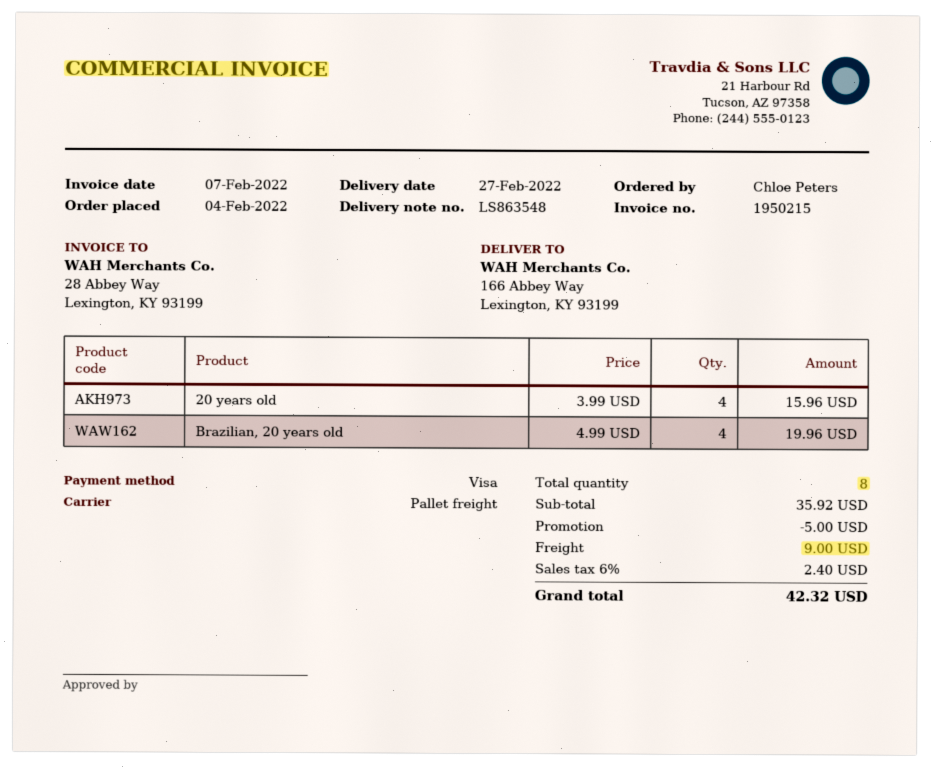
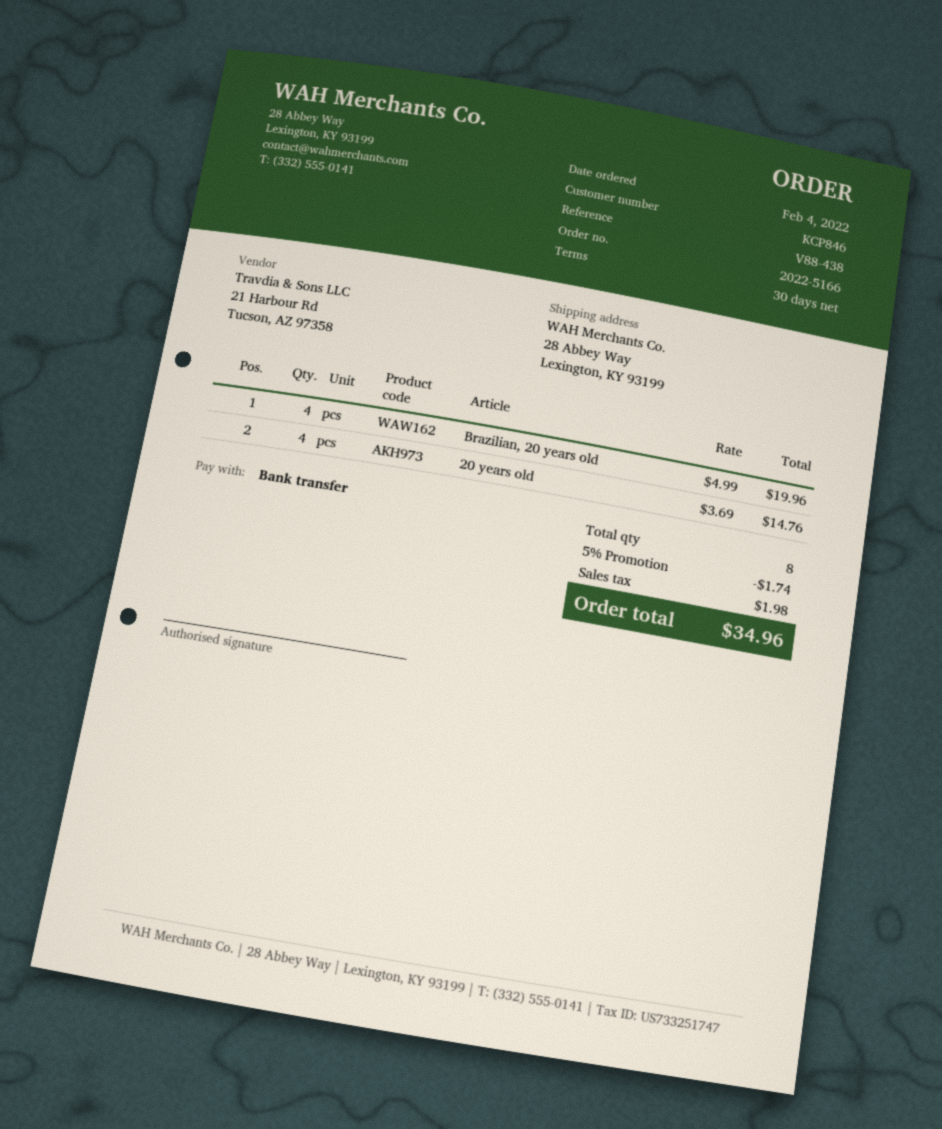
payment method: Visa -> bank transfer
ship to: 166 Abbey Way, Lexington, KY 93199 -> 28 Abbey Way, Lexington, KY 93199
20 years old: 4 x 3.99 = 15.96 -> 4 x 3.69 = 14.76
discount: 5.00 -> 1.74
shipping: 9.00 -> none
tax: 2.40 -> 1.98
total: 42.32 -> 34.96

